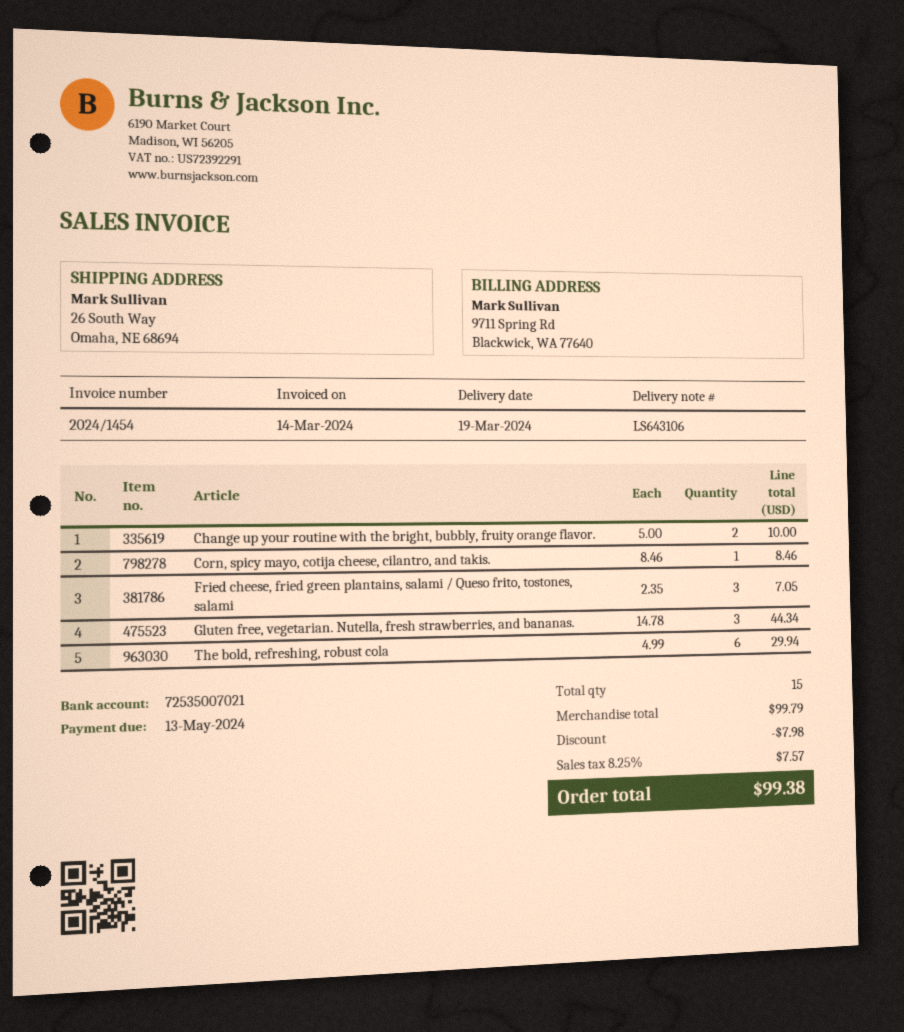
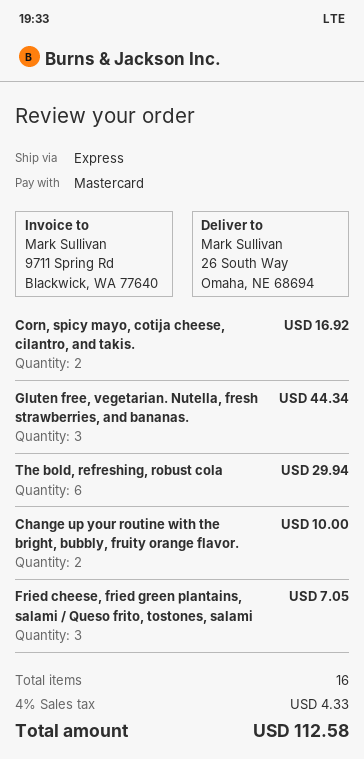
Corn, spicy mayo, cotija cheese, cilantro, and takis.: 1 for 8.46 -> 2 for 16.92
total quantity: 15 -> 16
discount: 7.98 -> none
tax: 8.25% = 7.57 -> 4% = 4.33
total: 99.38 -> 112.58

